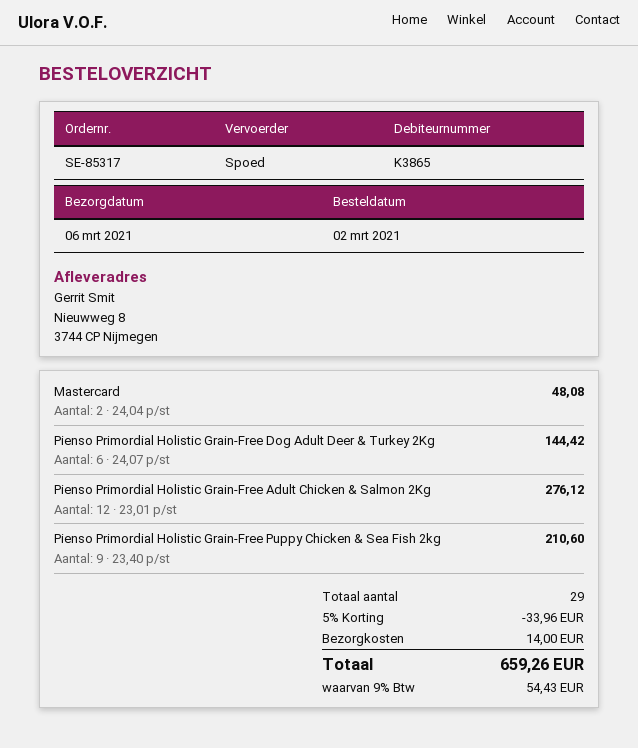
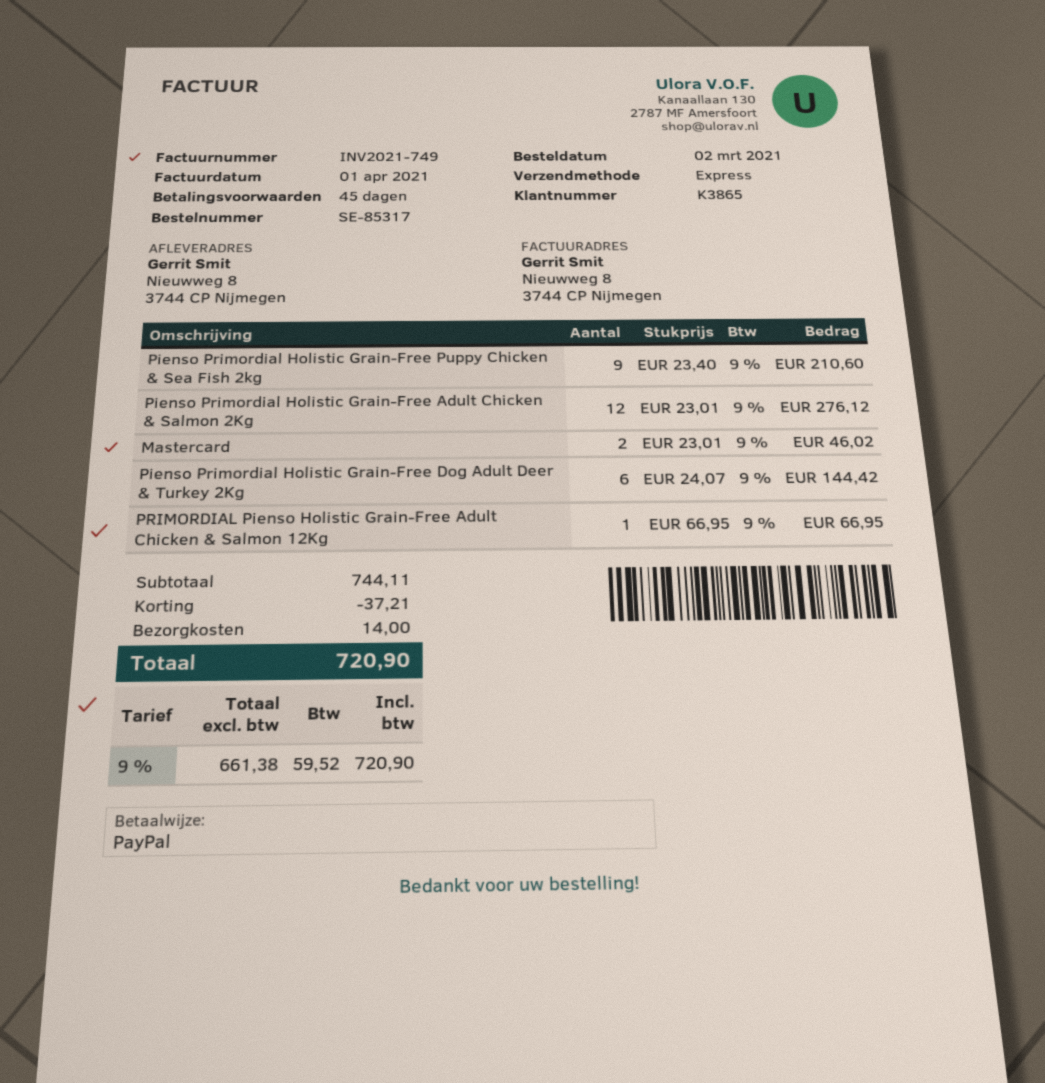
Mastercard: 2 x 24.04 = 48.08 -> 2 x 23.01 = 46.02
PRIMORDIAL Pienso Holistic Grain-Free Adult Chicken & Salmon 12Kg: none -> 1 x 66.95 = 66.95
discount: 33.96 -> 37.21
tax: 9% = 54.43 -> 9% = 59.52
total: 659.26 -> 720.90

